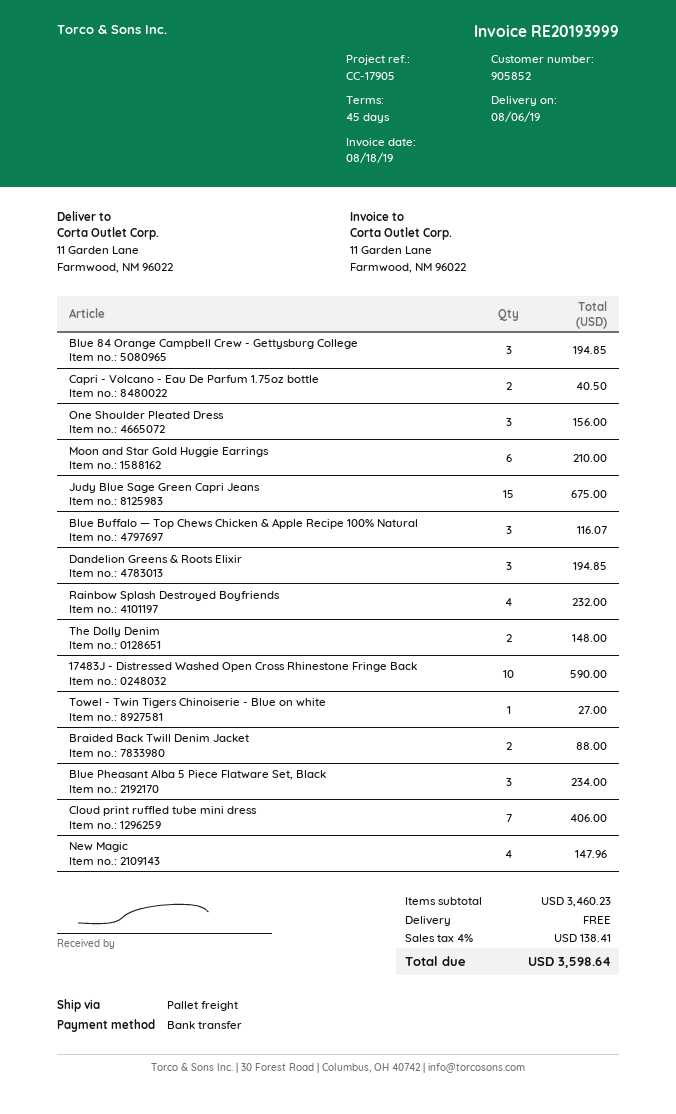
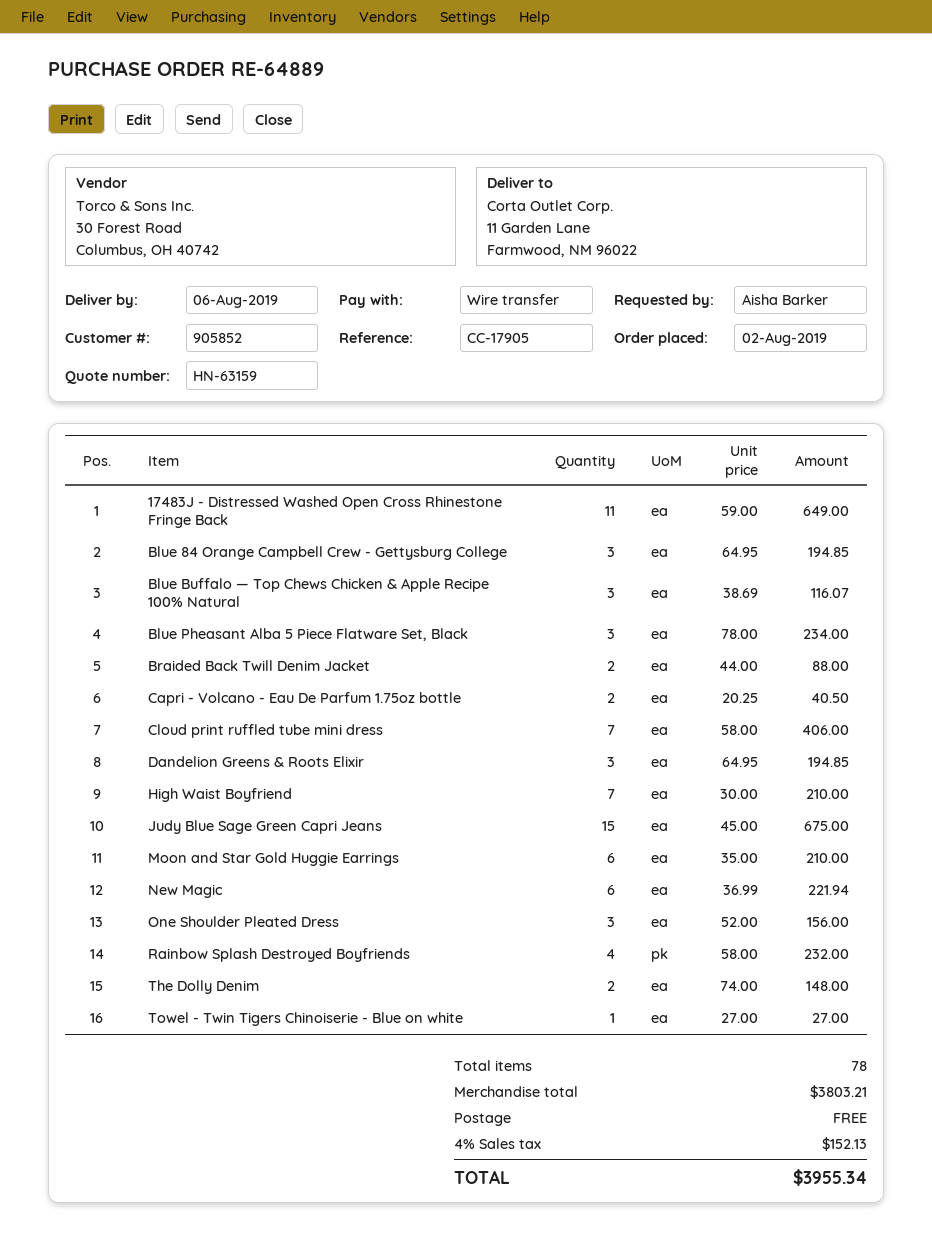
17483J - Distressed Washed Open Cross Rhinestone Fringe Back: 10 for 590.00 -> 11 for 649.00
New Magic: 4 for 147.96 -> 6 for 221.94
High Waist Boyfriend: none -> 7 for 210.00
subtotal: 3460.23 -> 3803.21
tax: 4% = 138.41 -> 4% = 152.13
total: 3598.64 -> 3955.34

